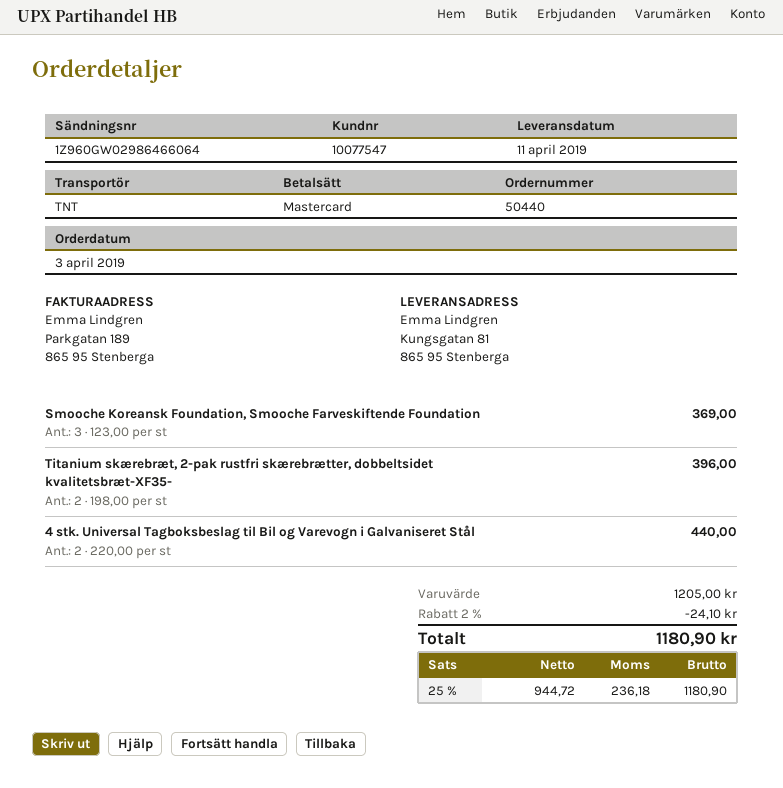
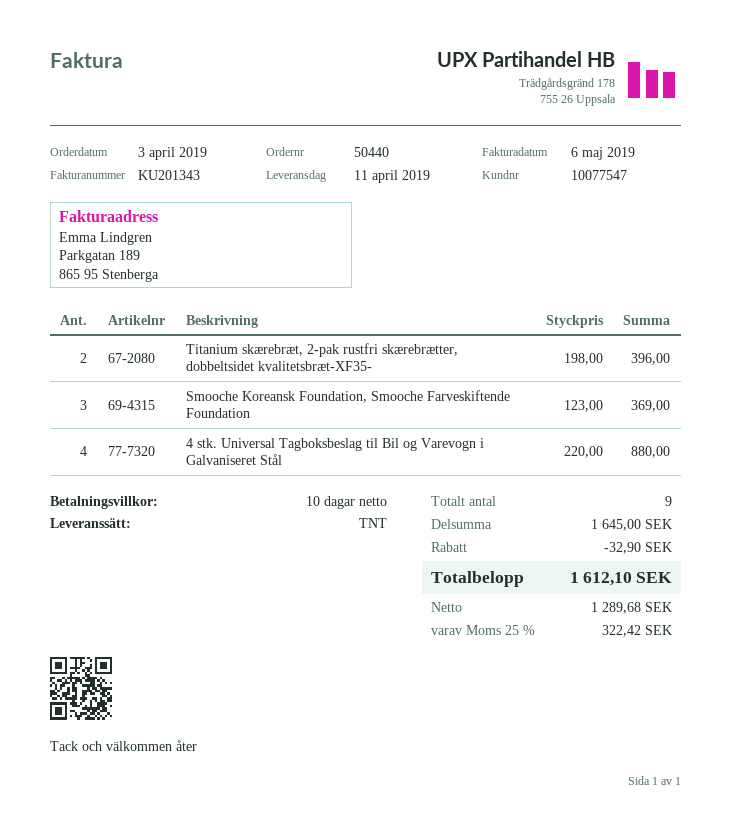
4 stk. Universal Tagboksbeslag til Bil og Varevogn i Galvaniseret Stål: 2 x 220.00 = 440.00 -> 4 x 220.00 = 880.00
subtotal: 1205.00 -> 1645.00
discount: 24.10 -> 32.90
net: 944.72 -> 1289.68
tax: 25% = 236.18 -> 25% = 322.42
total: 1180.90 -> 1612.10

